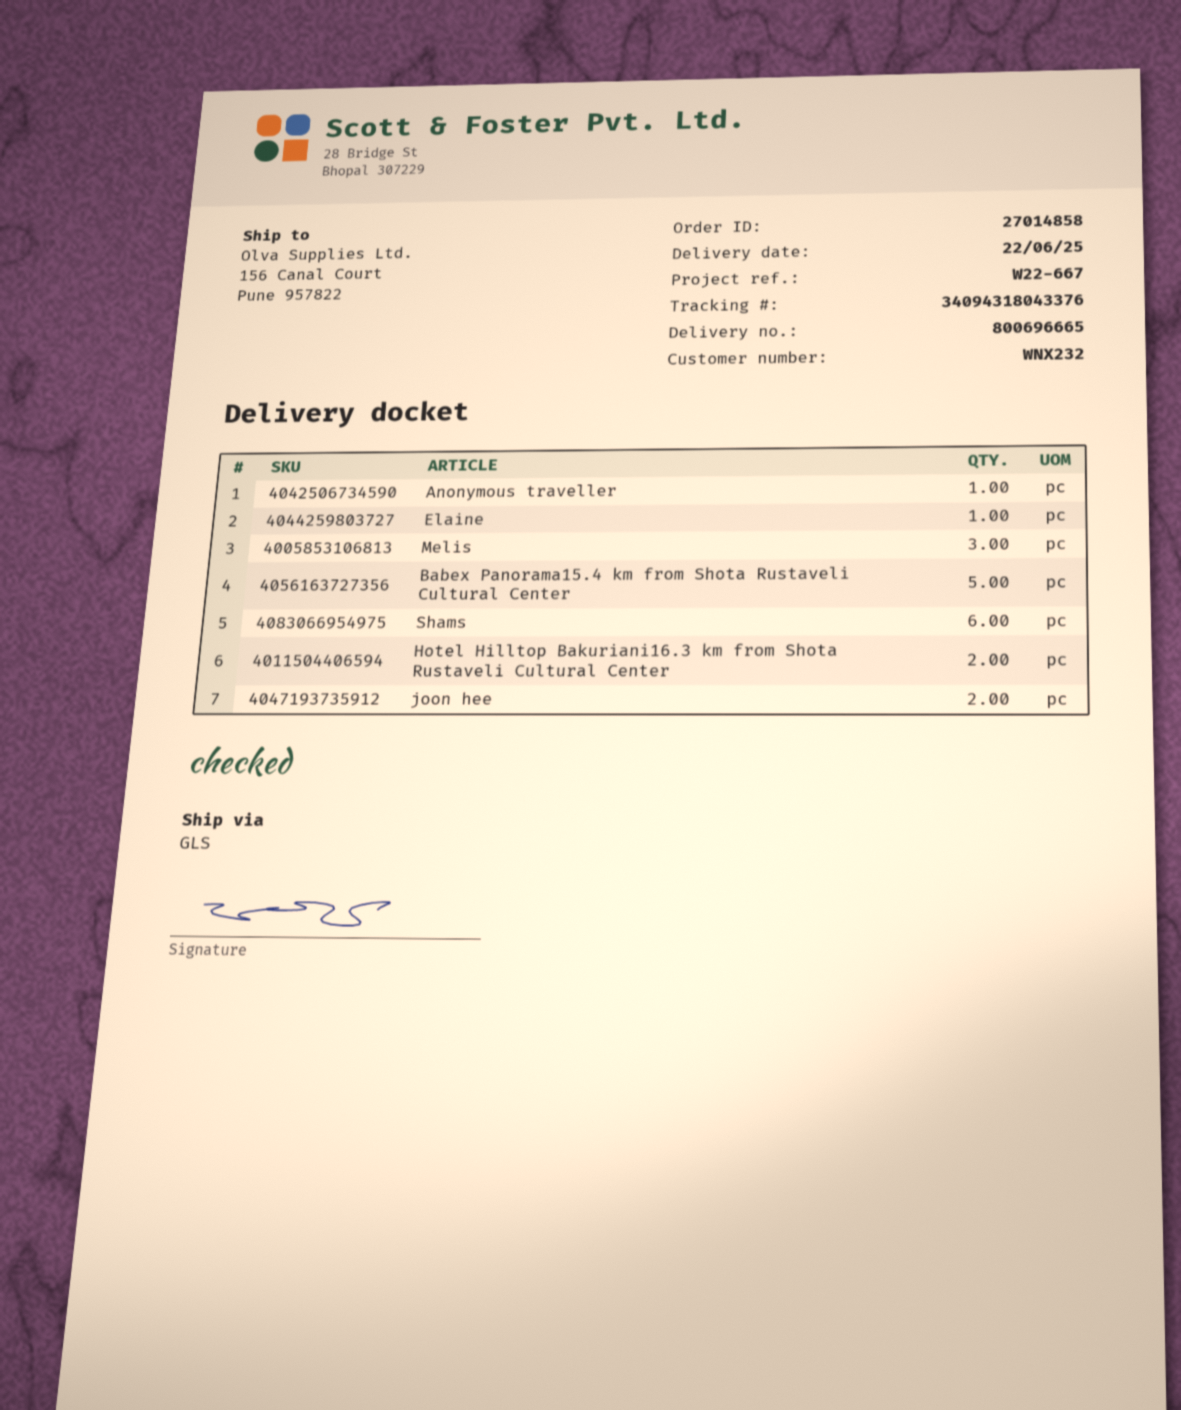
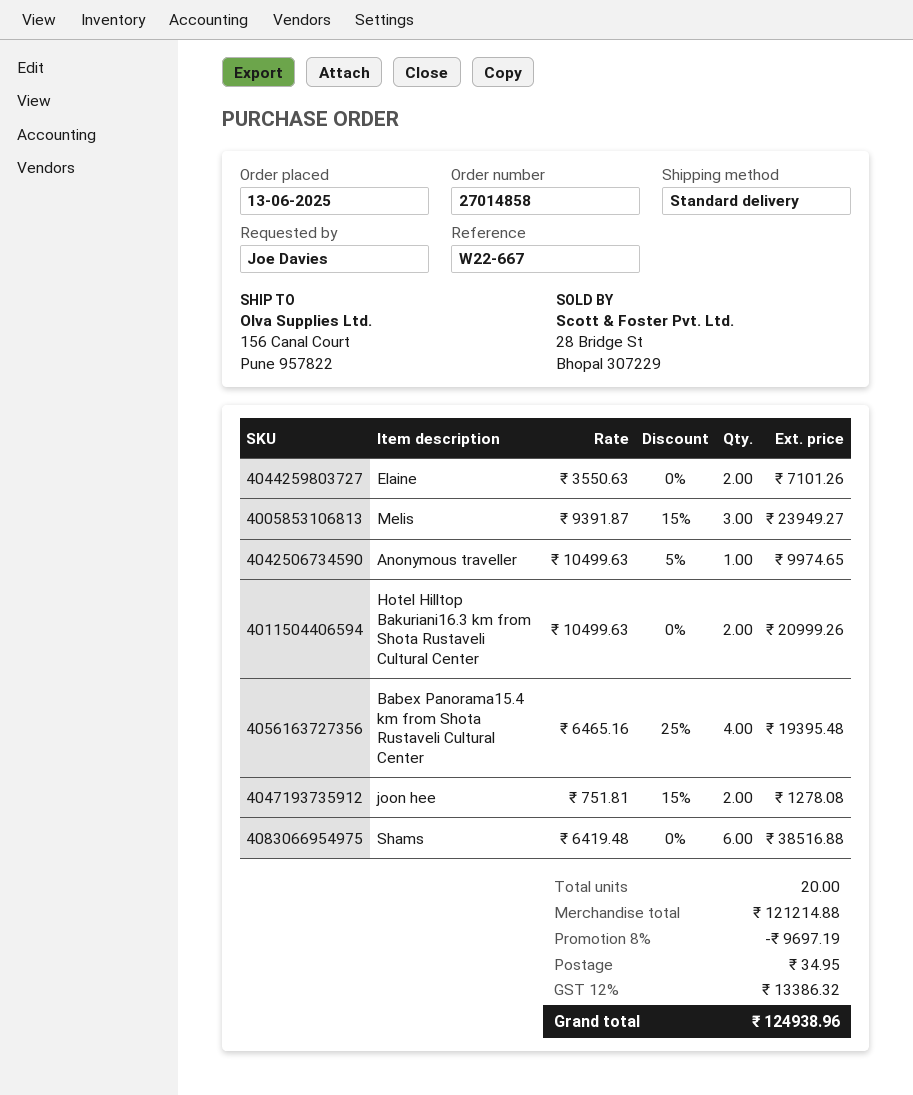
shipping method: GLS -> standard
Elaine: 1 -> 2
Babex Panorama15.4 km from Shota Rustaveli Cultural Center: 5 -> 4

